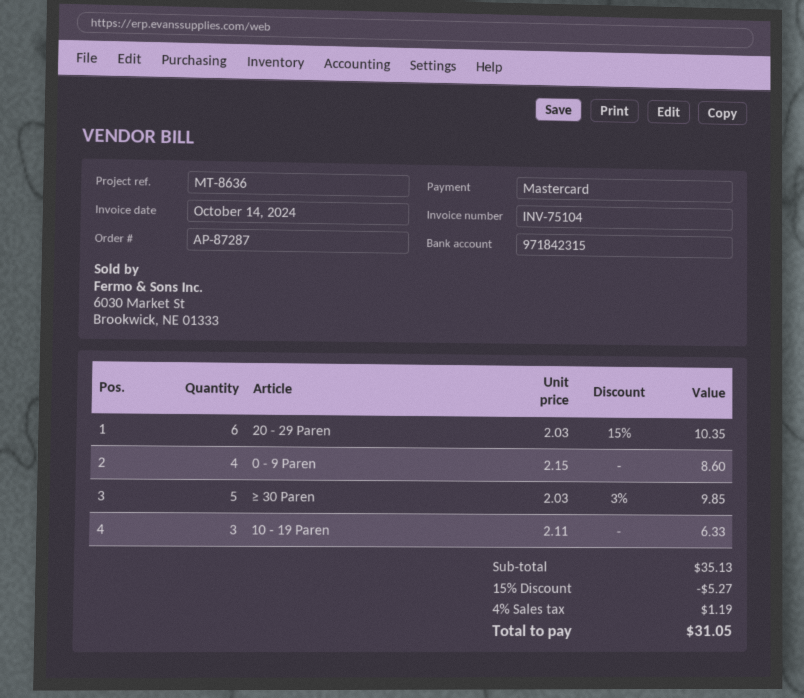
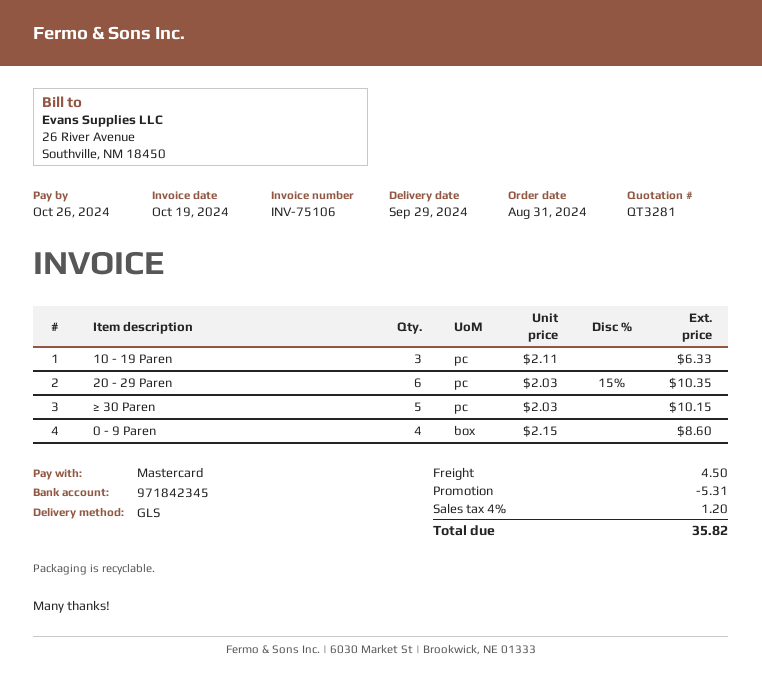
invoice number: INV-75104 -> INV-75106
invoice date: 2024-10-14 -> 2024-10-19
bank account: 971842315 -> 971842345
≥ 30 Paren: 5 x 2.03 - 3% = 9.85 -> 5 x 2.03 = 10.15
discount: 5.27 -> 5.31
shipping: none -> 4.50
tax: 4% = 1.19 -> 4% = 1.20
total: 31.05 -> 35.82

